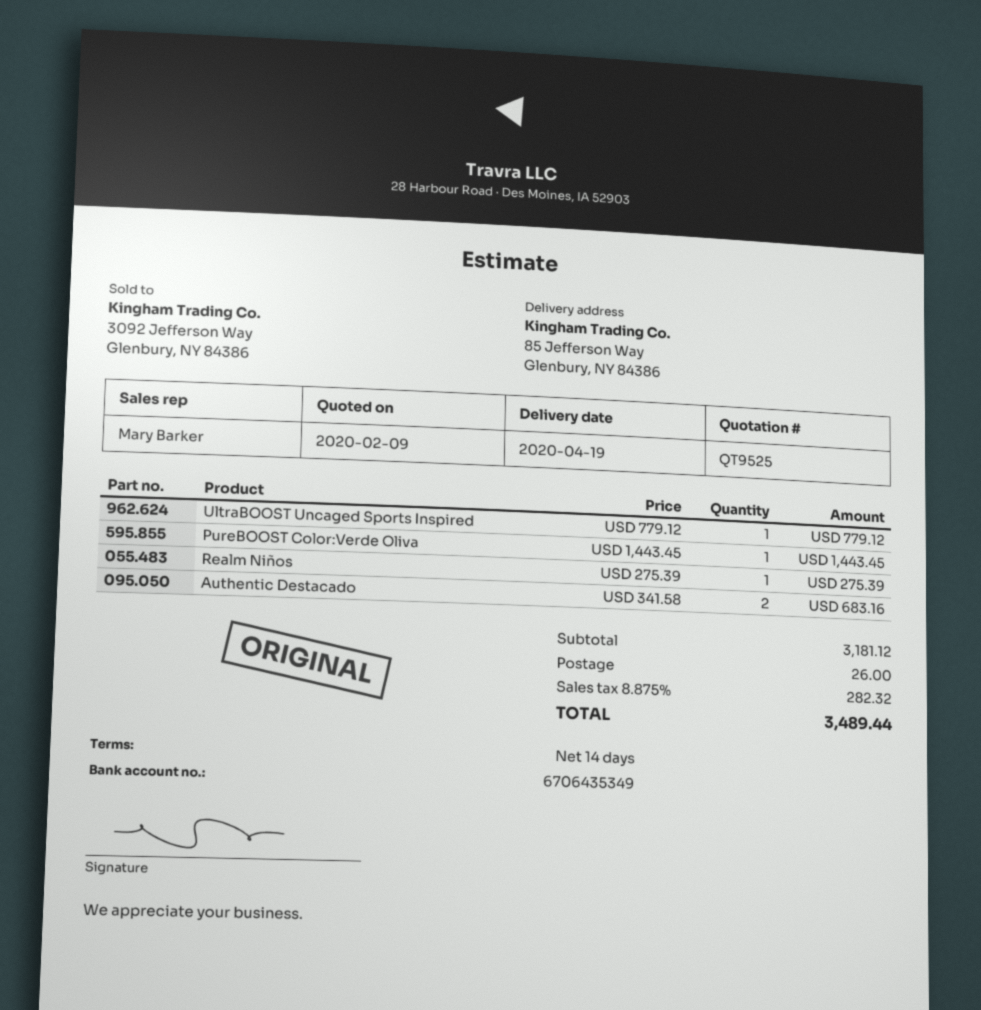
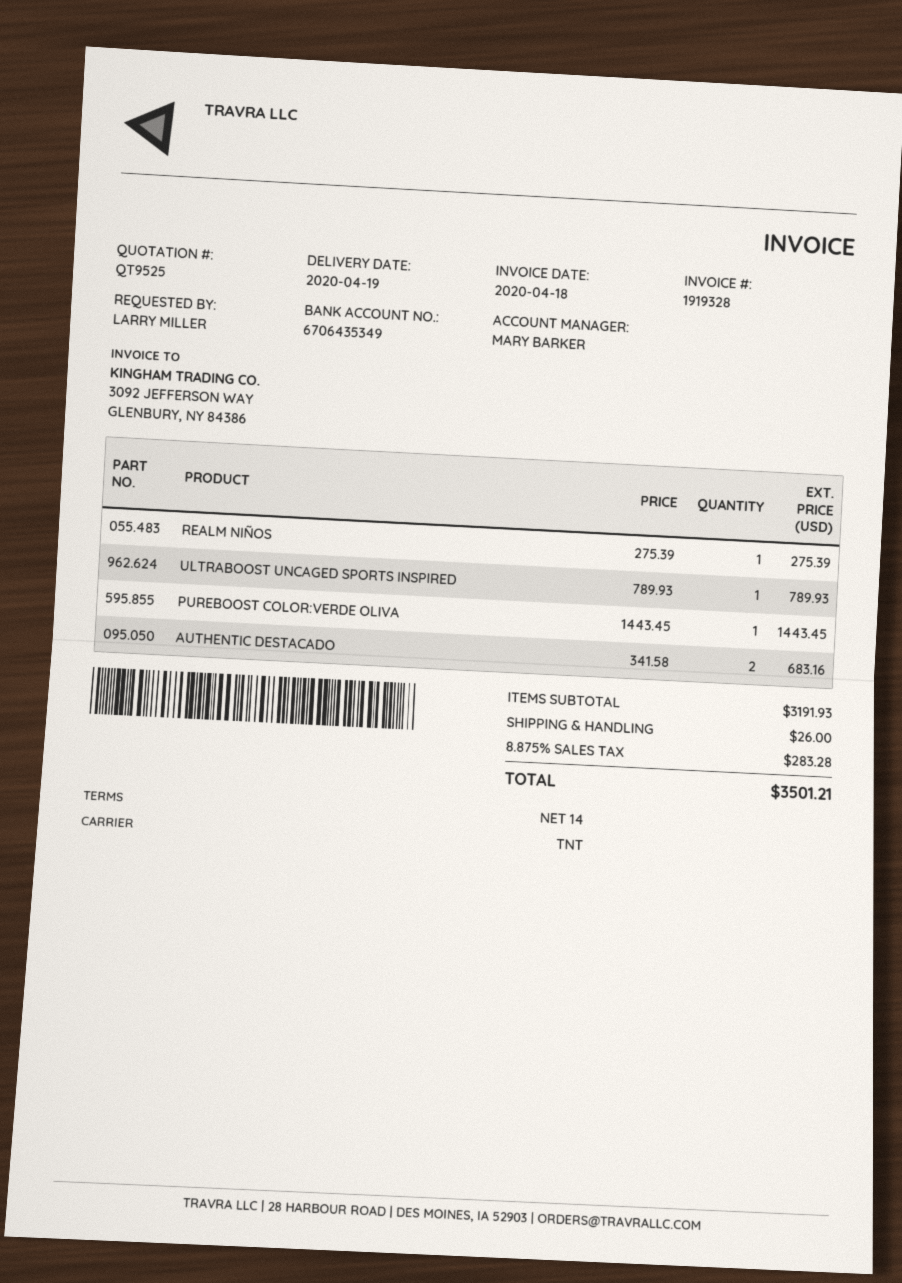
UltraBOOST Uncaged Sports Inspired: 1 x 779.12 = 779.12 -> 1 x 789.93 = 789.93
subtotal: 3181.12 -> 3191.93
tax: 8.875% = 282.32 -> 8.875% = 283.28
total: 3489.44 -> 3501.21

